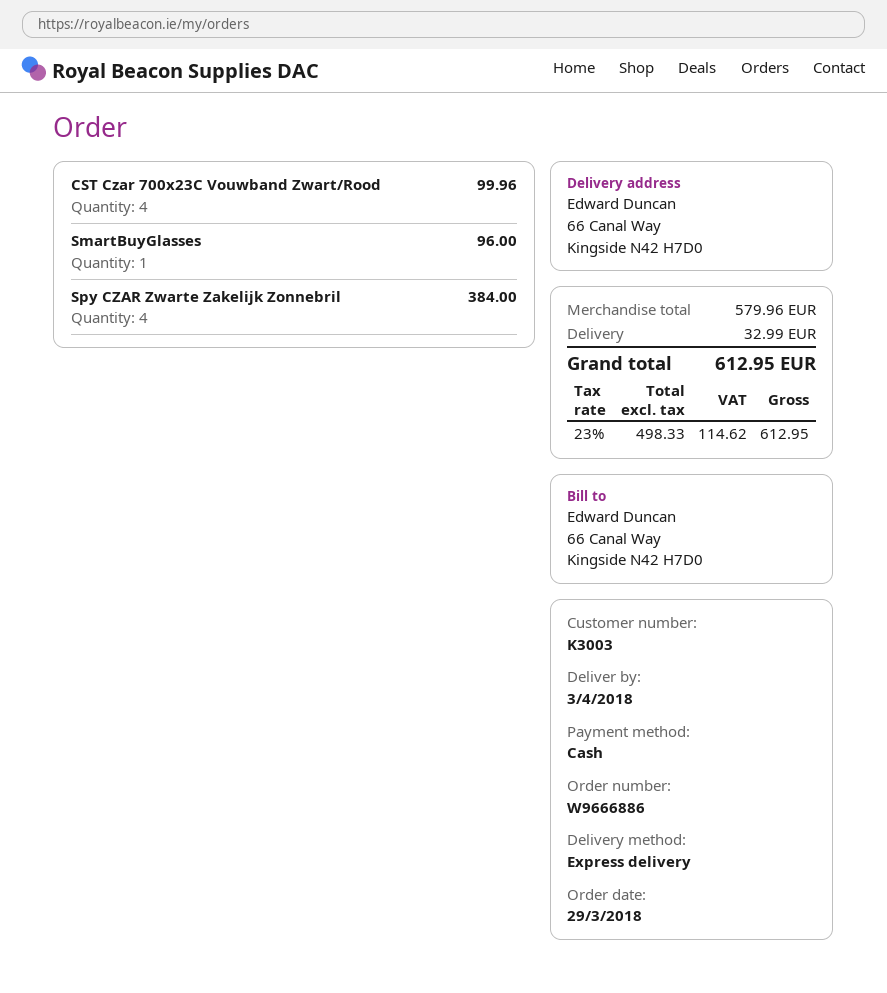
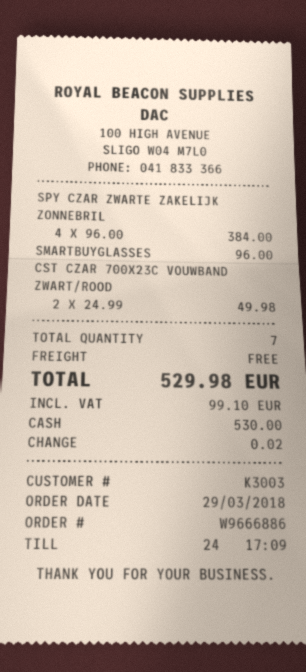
CST Czar 700x23C Vouwband Zwart/Rood: 4 for 99.96 -> 2 for 49.98
shipping: 32.99 -> 0.00
tax: 114.62 -> 99.10
total: 612.95 -> 529.98

